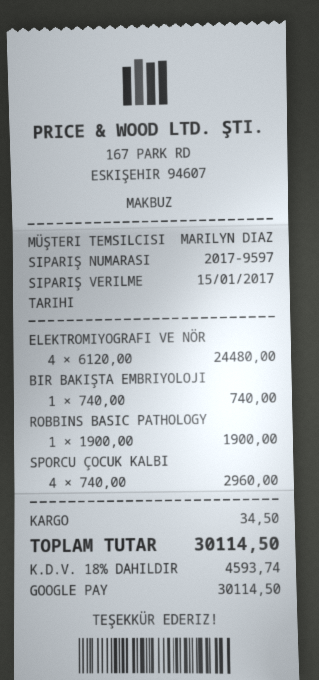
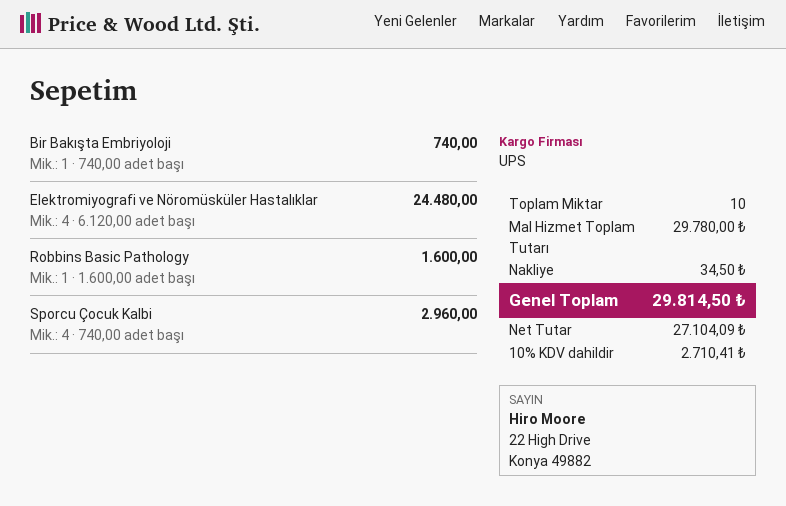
ROBBINS BASIC PATHOLOGY: 1 x 1900.00 = 1900.00 -> 1 x 1600.00 = 1600.00
tax: 18% = 4593.74 -> 10% = 2710.41
total: 30114.50 -> 29814.50

